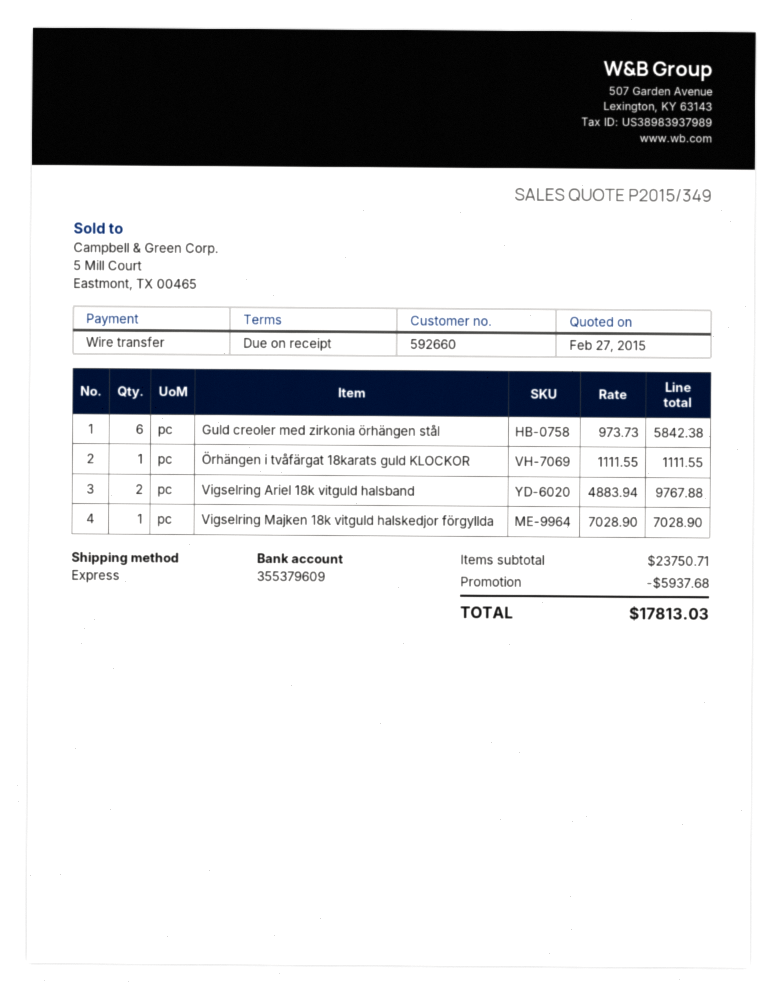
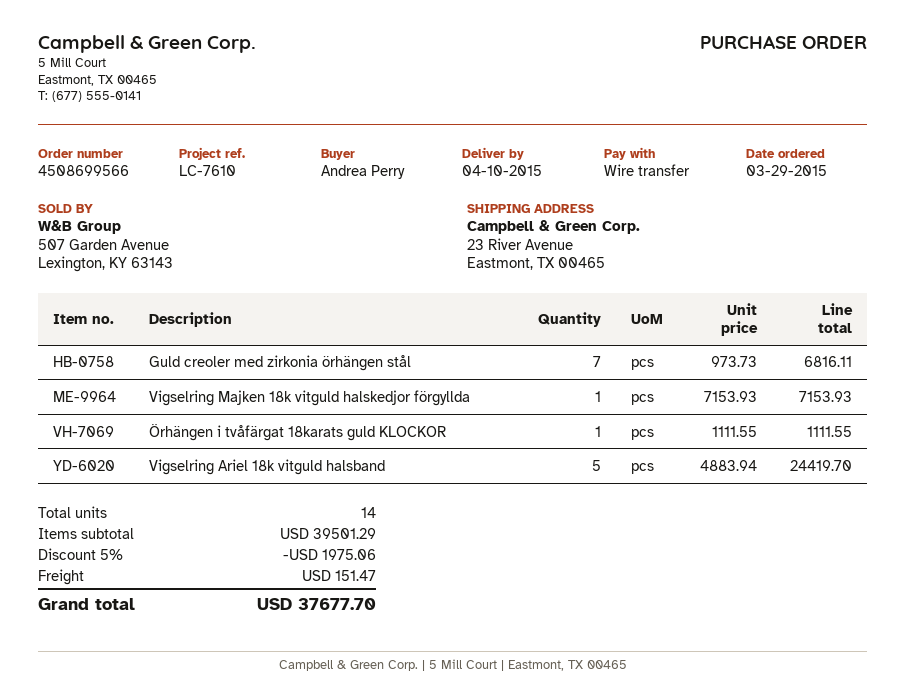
Guld creoler med zirkonia örhängen stål: 6 x 973.73 = 5842.38 -> 7 x 973.73 = 6816.11
Vigselring Ariel 18k vitguld halsband: 2 x 4883.94 = 9767.88 -> 5 x 4883.94 = 24419.70
Vigselring Majken 18k vitguld halskedjor förgyllda: 1 x 7028.90 = 7028.90 -> 1 x 7153.93 = 7153.93
subtotal: 23750.71 -> 39501.29
discount: 5937.68 -> 1975.06
shipping: none -> 151.47
total: 17813.03 -> 37677.70

